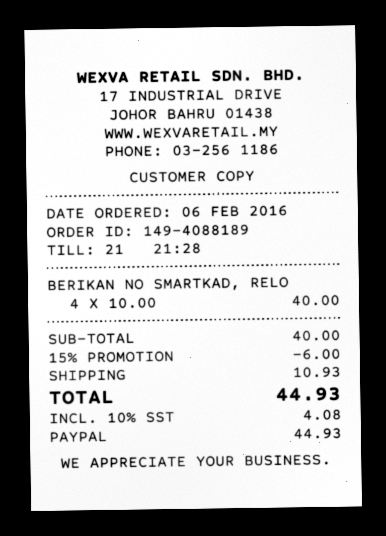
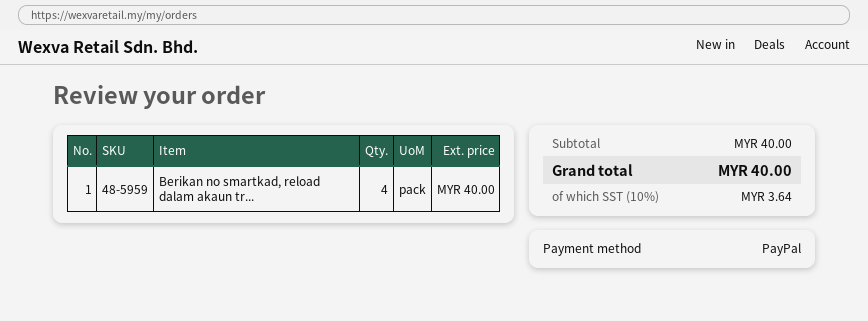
discount: 15% = 6.00 -> none
shipping: 10.93 -> none
tax: 10% = 4.08 -> 10% = 3.64
total: 44.93 -> 40.00

